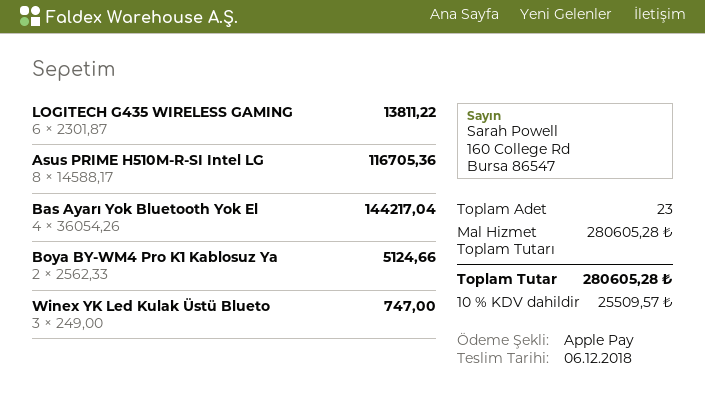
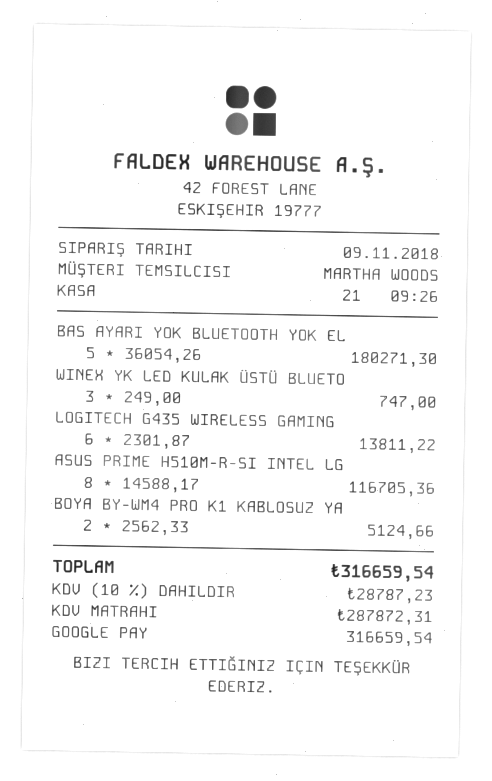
payment method: Apple Pay -> Google Pay
Bas Ayarı Yok Bluetooth Yok El: 4 x 36054.26 = 144217.04 -> 5 x 36054.26 = 180271.30
tax: 10% = 25509.57 -> 10% = 28787.23
total: 280605.28 -> 316659.54

